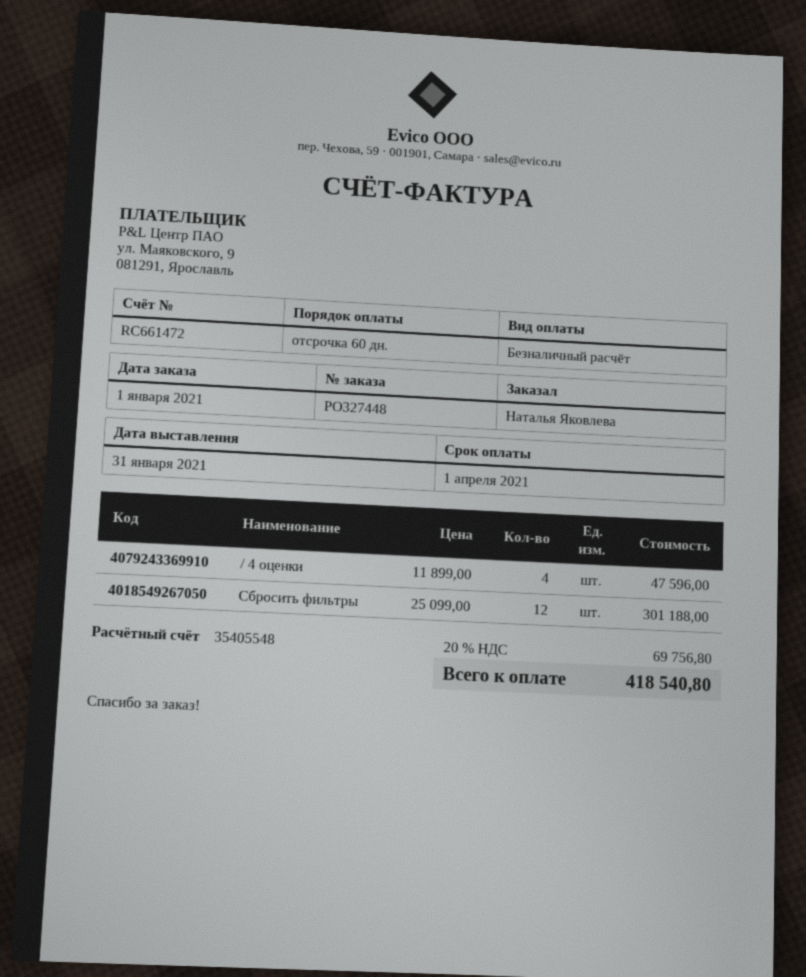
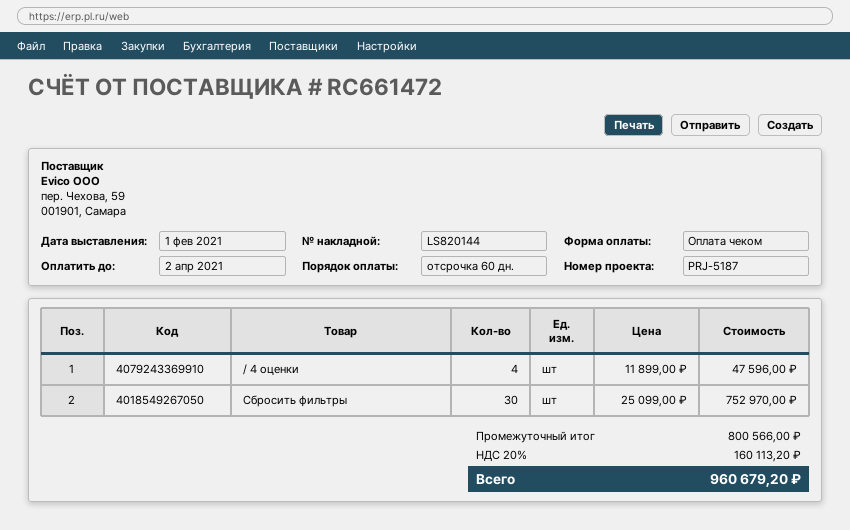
invoice date: 2021-01-31 -> 2021-02-01
due date: 2021-04-01 -> 2021-04-02
payment method: bank transfer -> cheque
Сбросить фильтры: 12 x 25099.00 = 301188.00 -> 30 x 25099.00 = 752970.00
tax: 20% = 69756.80 -> 20% = 160113.20
total: 418540.80 -> 960679.20

